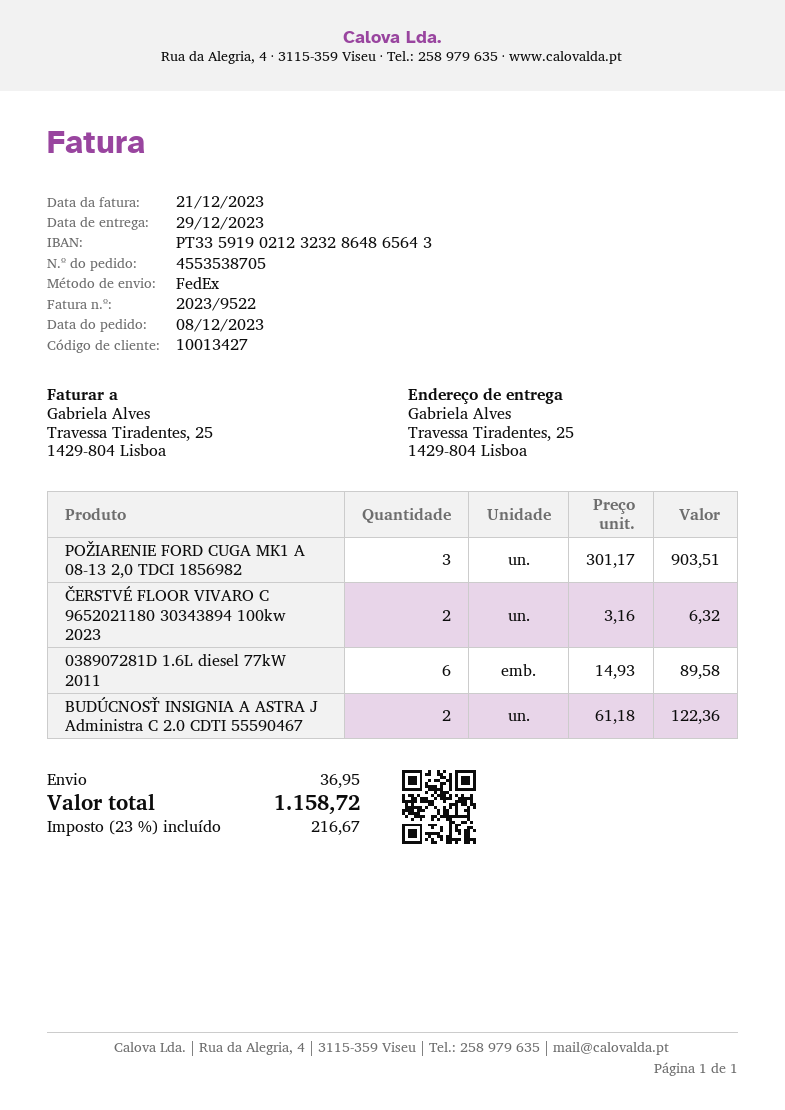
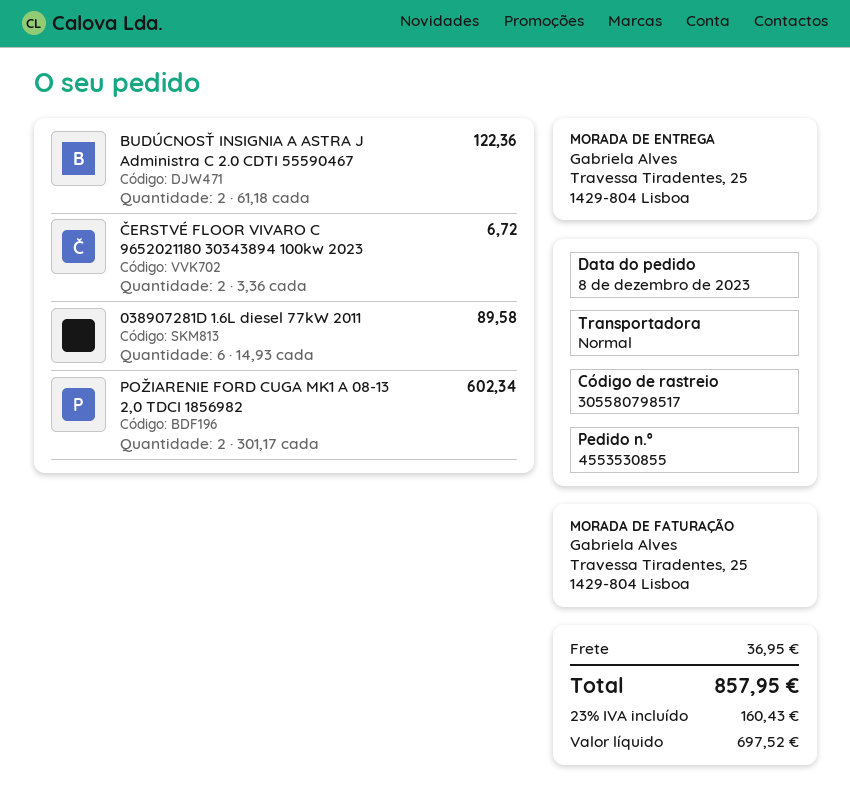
order number: 4553538705 -> 4553530855
shipping method: FedEx -> standard
POŽIARENIE FORD CUGA MK1 A 08-13 2,0 TDCI 1856982: 3 x 301.17 = 903.51 -> 2 x 301.17 = 602.34
ČERSTVÉ FLOOR VIVARO C 9652021180 30343894 100kw 2023: 2 x 3.16 = 6.32 -> 2 x 3.36 = 6.72
tax: 23% = 216.67 -> 23% = 160.43
total: 1158.72 -> 857.95

